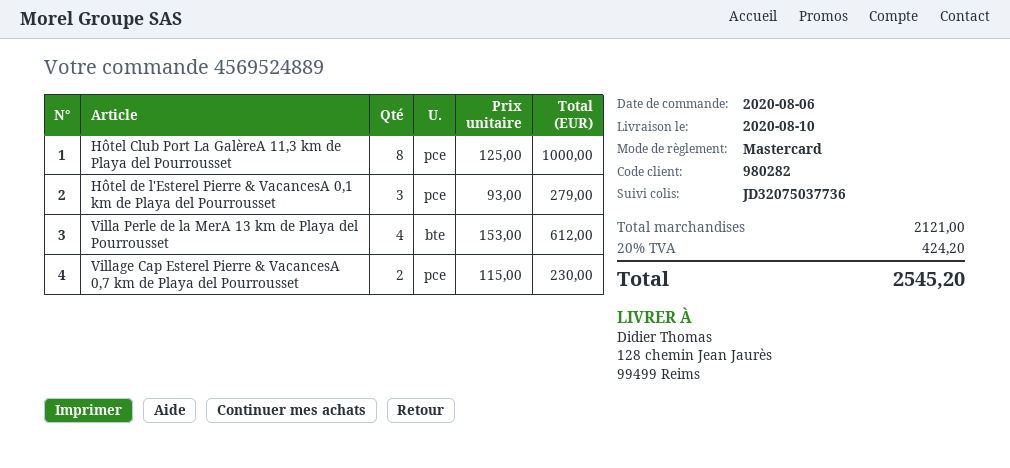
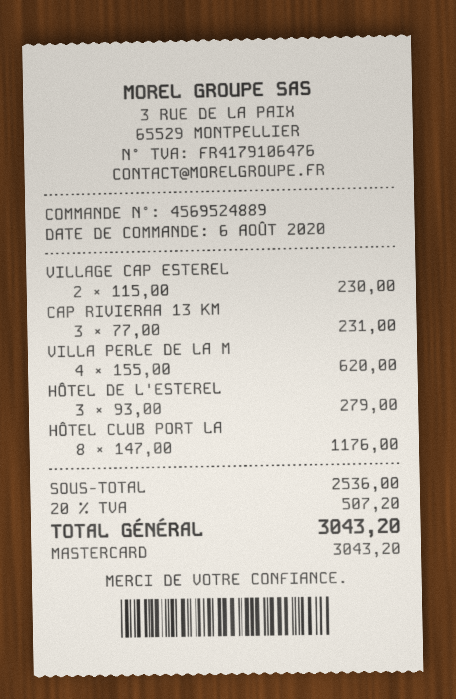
Hôtel Club Port La GalèreA 11,3 km de Playa del Pourrousset: 8 x 125.00 = 1000.00 -> 8 x 147.00 = 1176.00
Villa Perle de la MerA 13 km de Playa del Pourrousset: 4 x 153.00 = 612.00 -> 4 x 155.00 = 620.00
CAP RIVIERAA 13 KM: none -> 3 x 77.00 = 231.00
subtotal: 2121.00 -> 2536.00
tax: 20% = 424.20 -> 20% = 507.20
total: 2545.20 -> 3043.20

